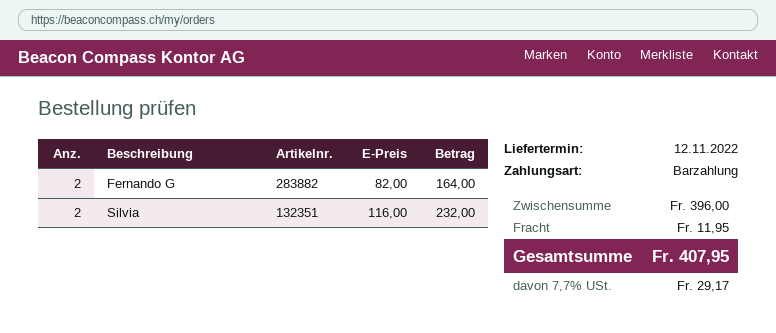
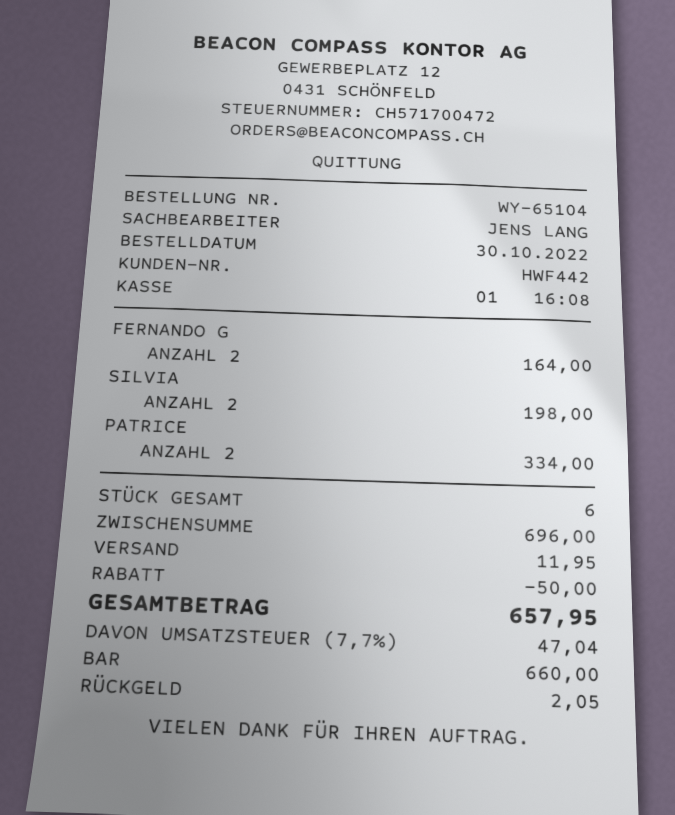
Silvia: 2 for 232.00 -> 2 for 198.00
PATRICE: none -> 2 for 334.00
subtotal: 396.00 -> 696.00
discount: none -> 50.00
tax: 7.7% = 29.17 -> 7.7% = 47.04
total: 407.95 -> 657.95

